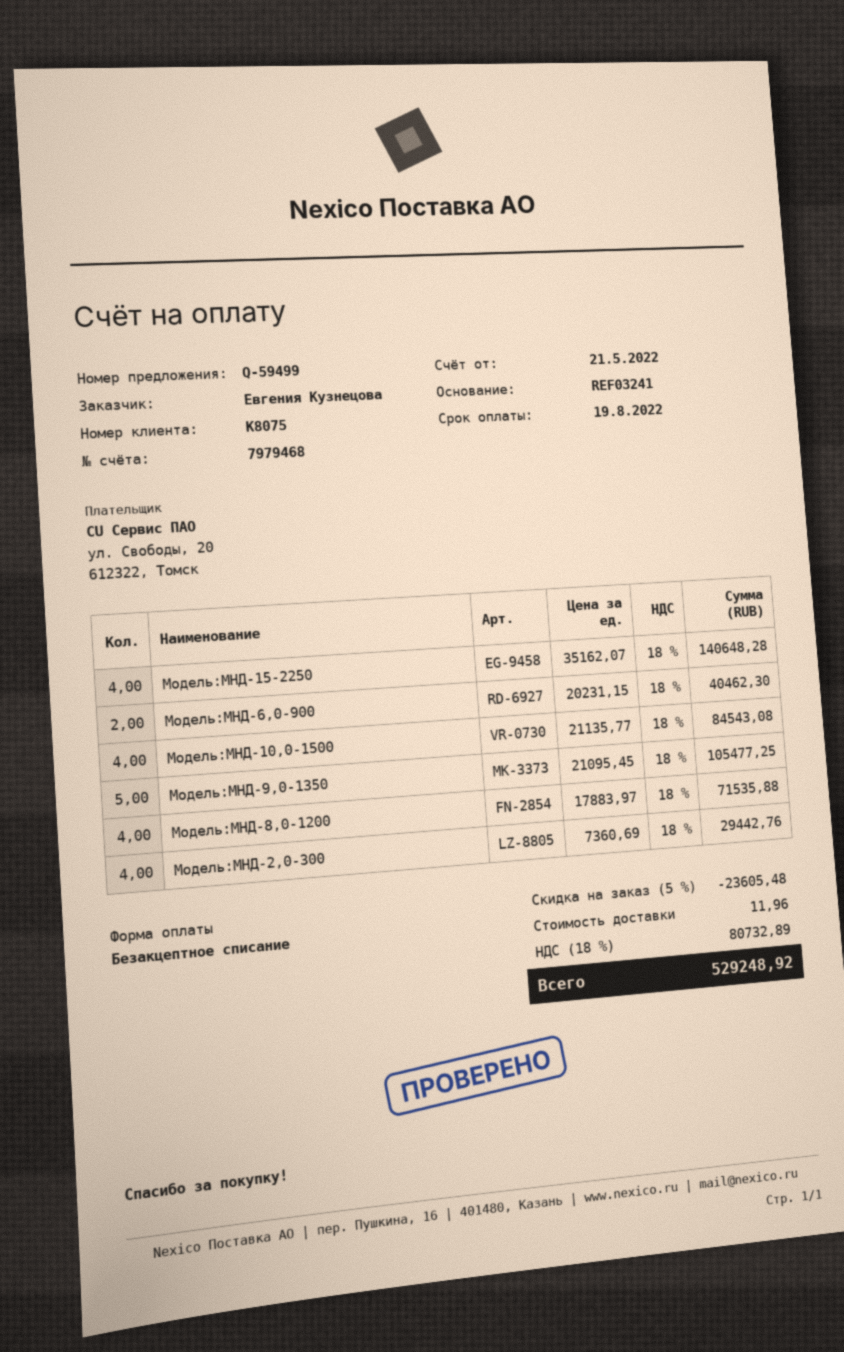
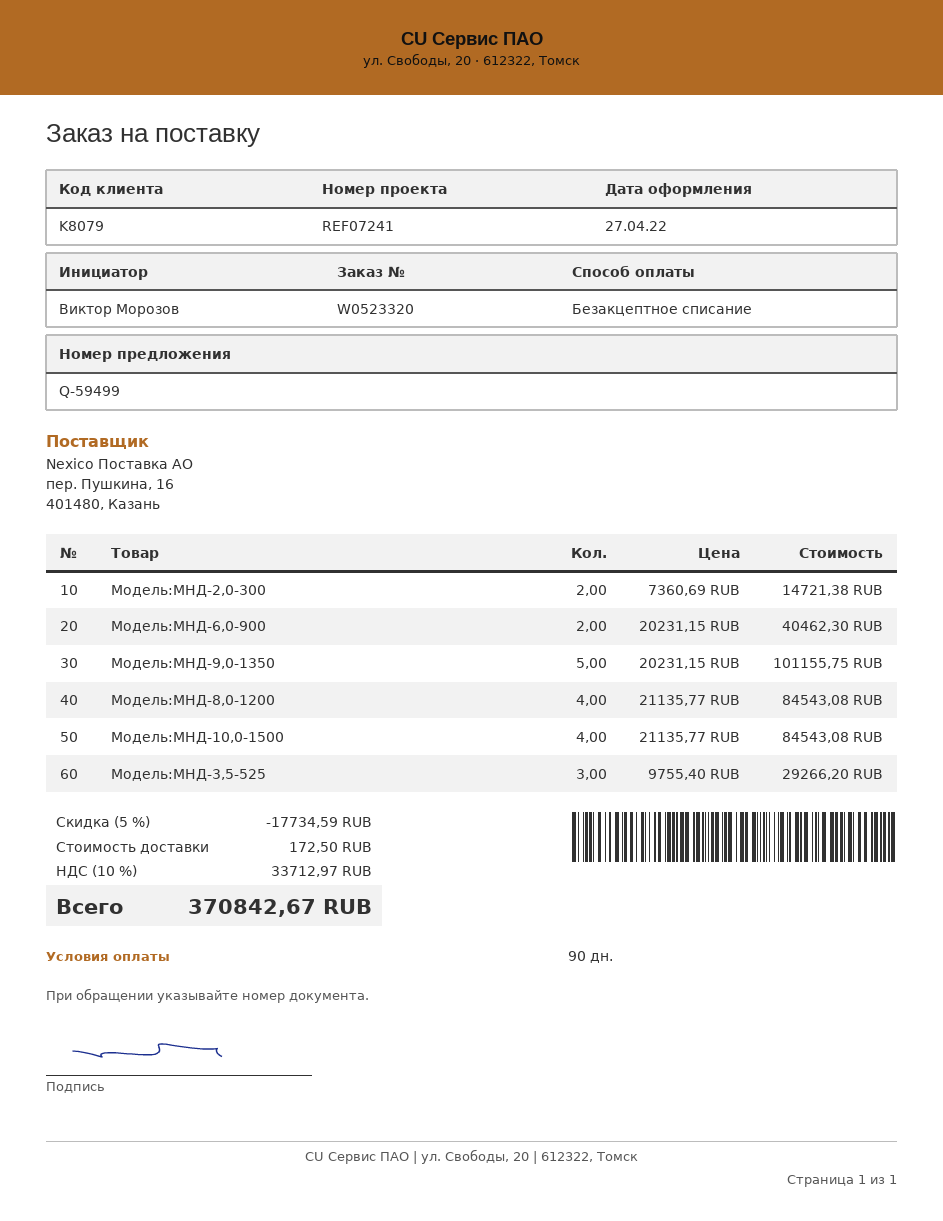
customer number: K8075 -> K8079
reference: REF03241 -> REF07241
ordered by: Евгения Кузнецова -> Виктор Морозов
Модель:МНД-15-2250: 4 x 35162.07 = 140648.28 -> none
Модель:МНД-9,0-1350: 5 x 21095.45 = 105477.25 -> 5 x 20231.15 = 101155.75
Модель:МНД-8,0-1200: 4 x 17883.97 = 71535.88 -> 4 x 21135.77 = 84543.08
Модель:МНД-2,0-300: 4 x 7360.69 = 29442.76 -> 2 x 7360.69 = 14721.38
Модель:МНД-3,5-525: none -> 3 x 9755.40 = 29266.20
discount: 5% = 23605.48 -> 5% = 17734.59
shipping: 11.96 -> 172.50
tax: 18% = 80732.89 -> 10% = 33712.97
total: 529248.92 -> 370842.67

